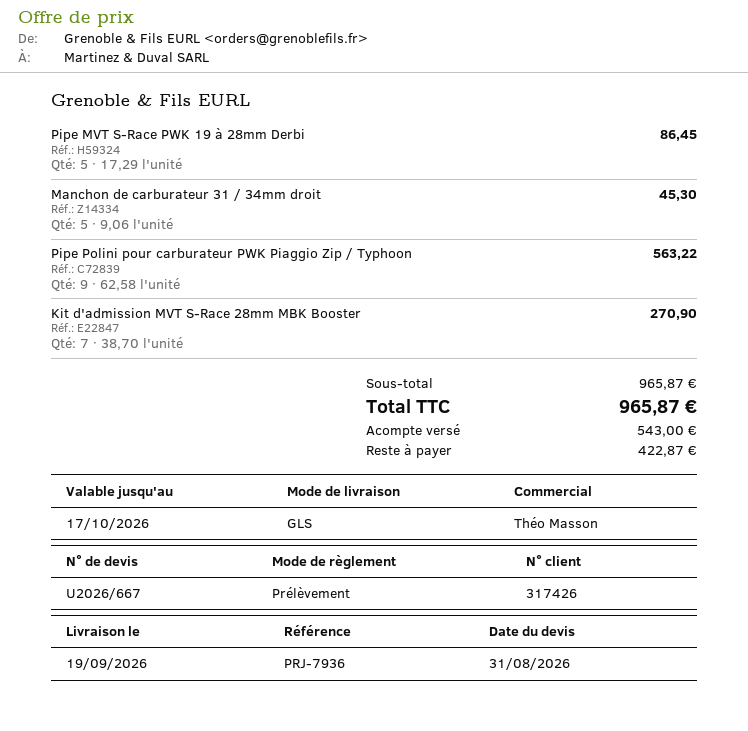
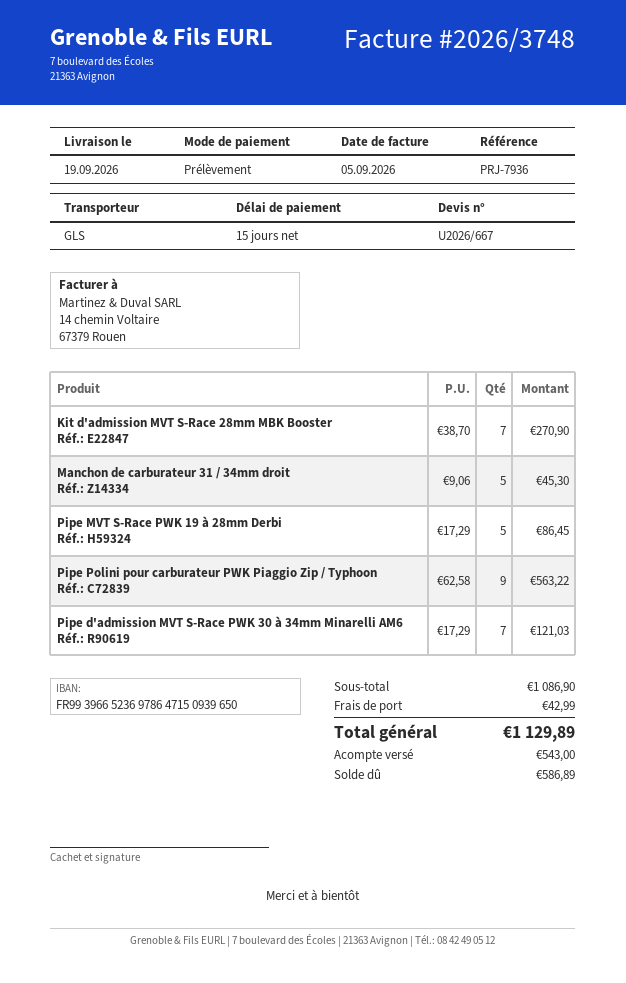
Pipe d'admission MVT S-Race PWK 30 à 34mm Minarelli AM6: none -> 7 x 17.29 = 121.03
subtotal: 965.87 -> 1086.90
shipping: none -> 42.99
total: 965.87 -> 1129.89
balance: 422.87 -> 586.89

